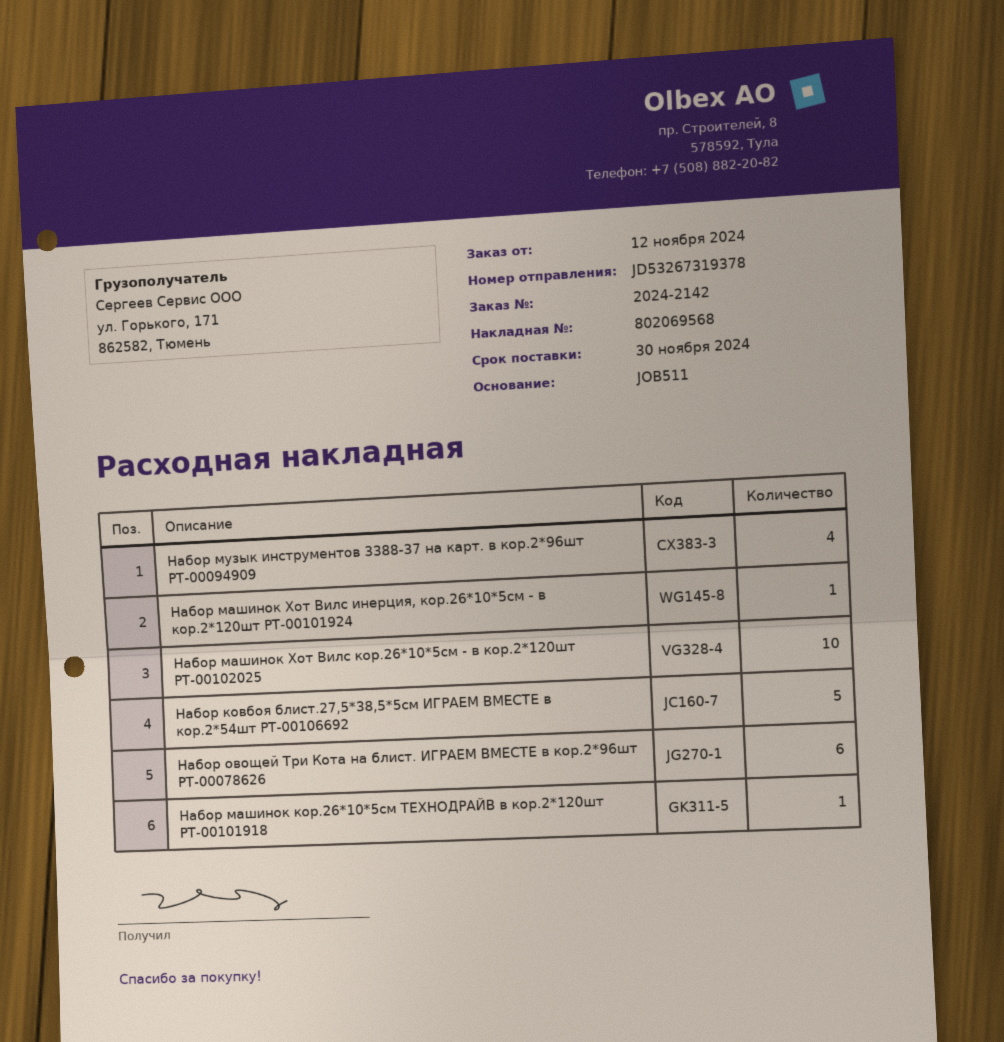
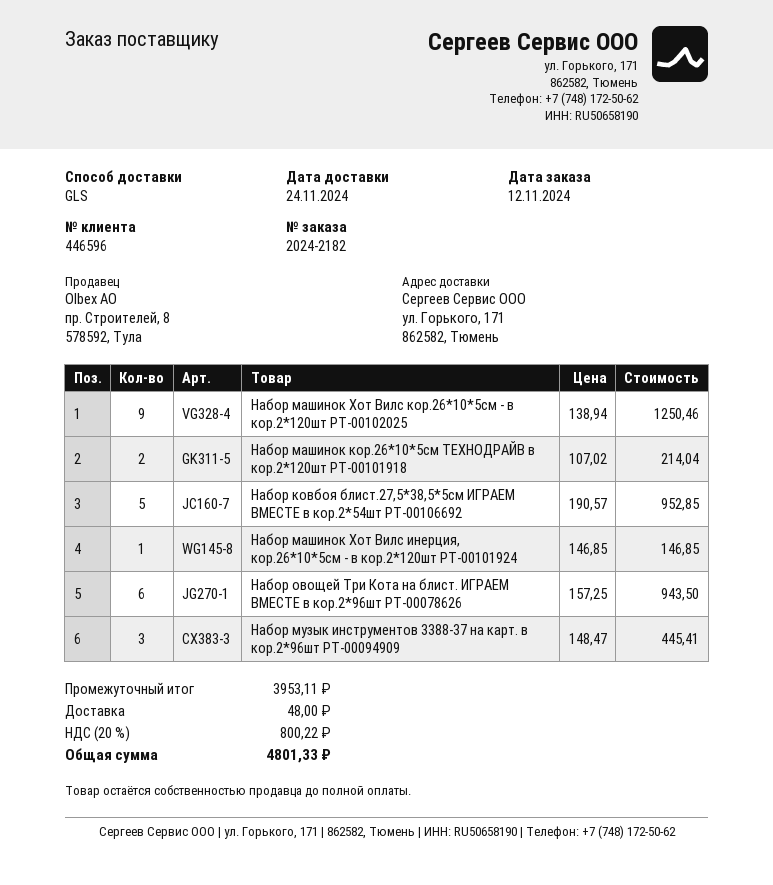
order number: 2024-2142 -> 2024-2182
delivery date: 2024-11-30 -> 2024-11-24
Набор музык инструментов 3388-37 на карт. в кор.2*96шт РТ-00094909: 4 -> 3
Набор машинок Хот Вилс кор.26*10*5см - в кор.2*120шт РТ-00102025: 10 -> 9
Набор машинок кор.26*10*5см ТЕХНОДРАЙВ в кор.2*120шт РТ-00101918: 1 -> 2

